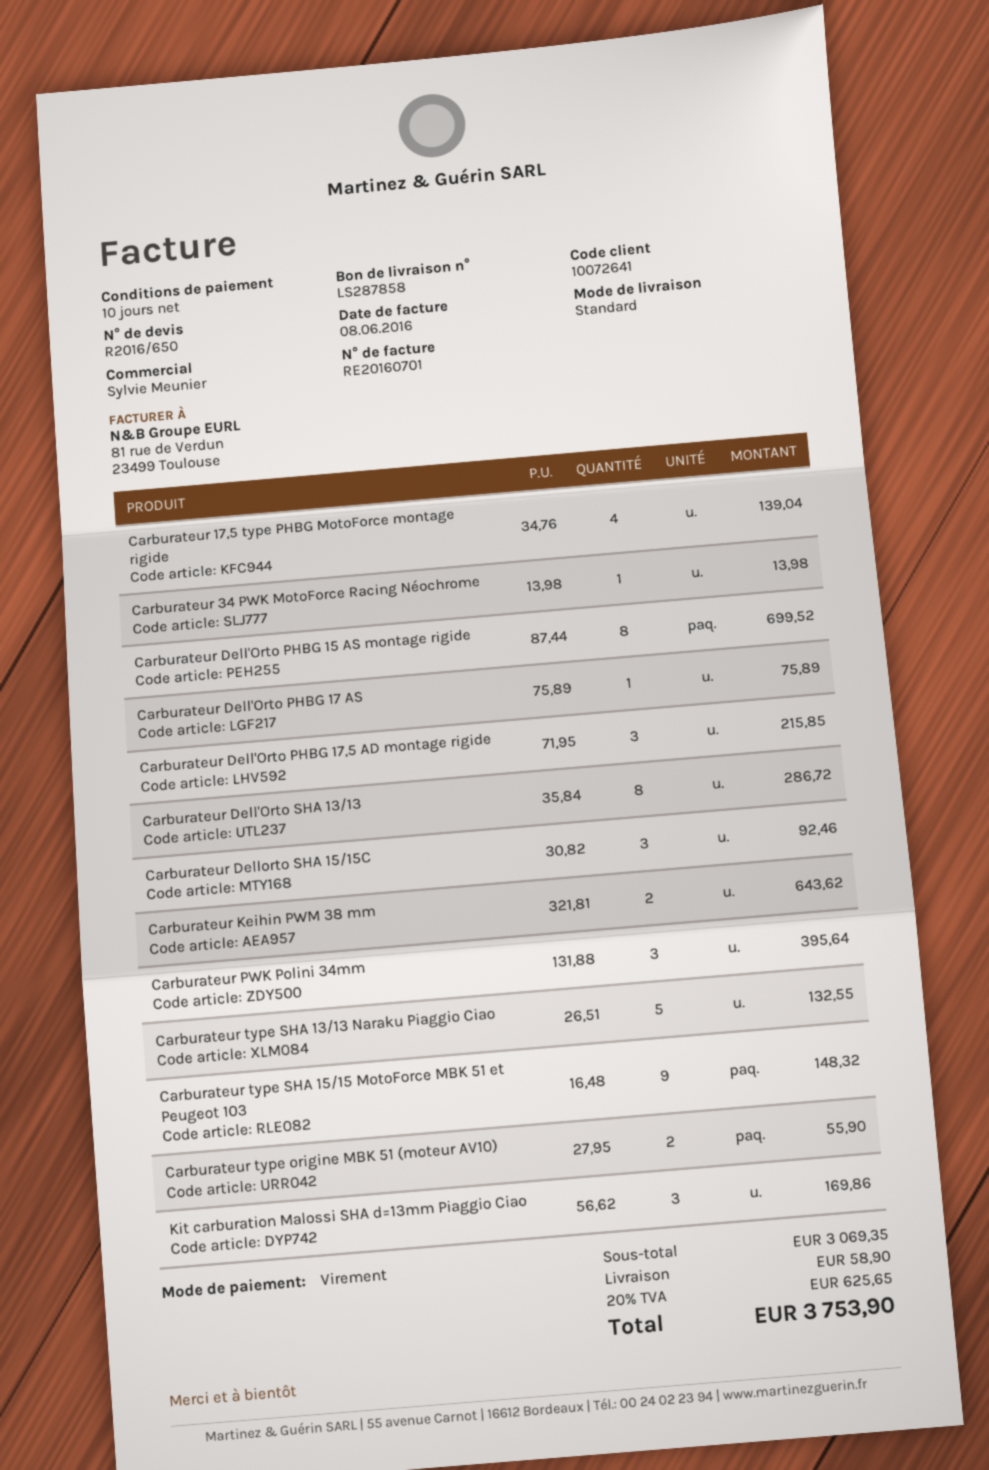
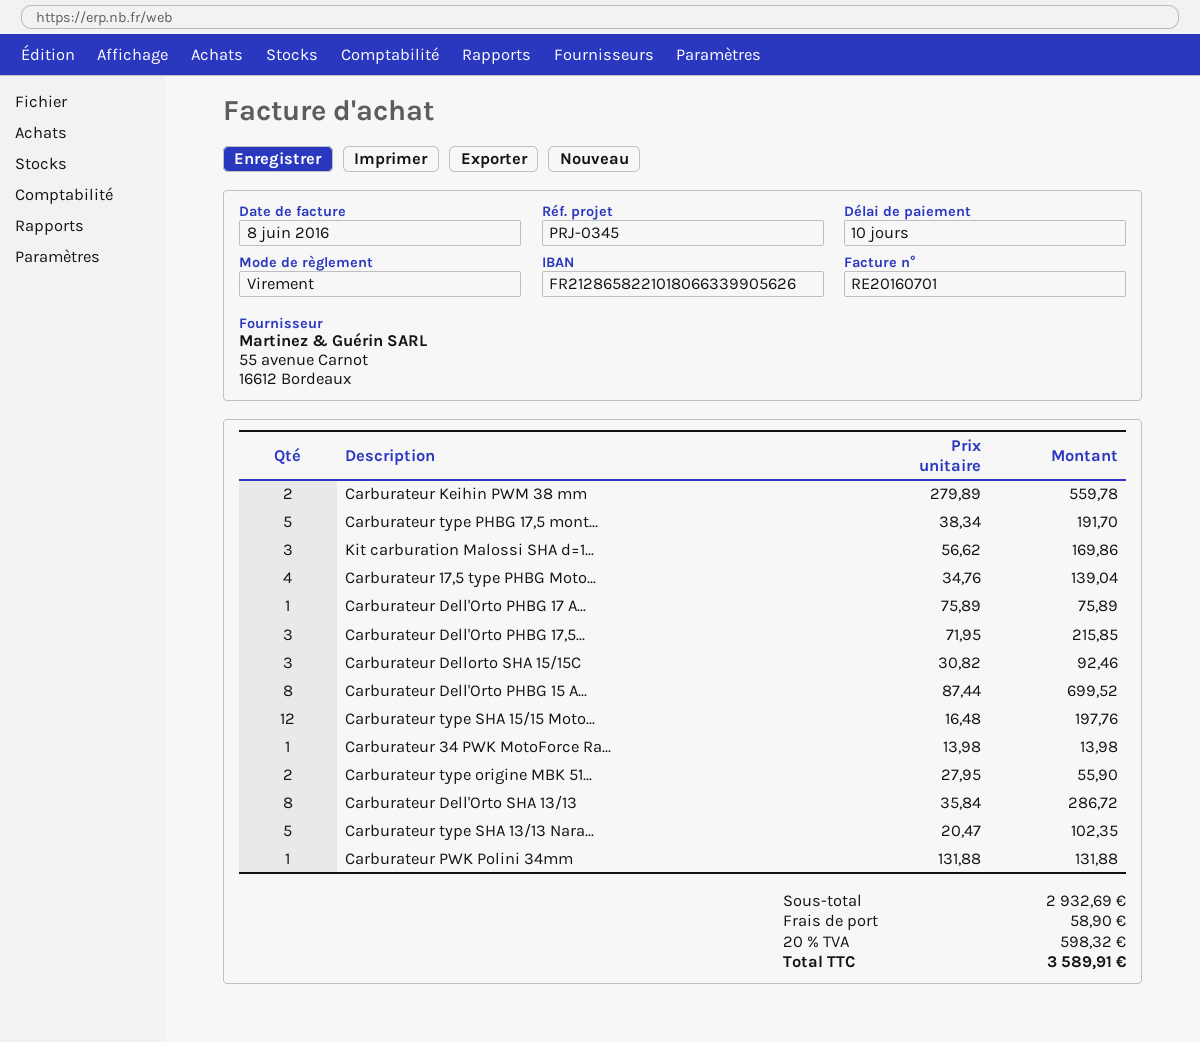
Carburateur Keihin PWM 38 mm: 2 x 321.81 = 643.62 -> 2 x 279.89 = 559.78
Carburateur PWK Polini 34mm: 3 x 131.88 = 395.64 -> 1 x 131.88 = 131.88
Carburateur type SHA 13/13 Naraku Piaggio Ciao: 5 x 26.51 = 132.55 -> 5 x 20.47 = 102.35
Carburateur type SHA 15/15 MotoForce MBK 51 et Peugeot 103: 9 x 16.48 = 148.32 -> 12 x 16.48 = 197.76
Carburateur type PHBG 17,5 mont...: none -> 5 x 38.34 = 191.70
subtotal: 3069.35 -> 2932.69
tax: 20% = 625.65 -> 20% = 598.32
total: 3753.90 -> 3589.91

